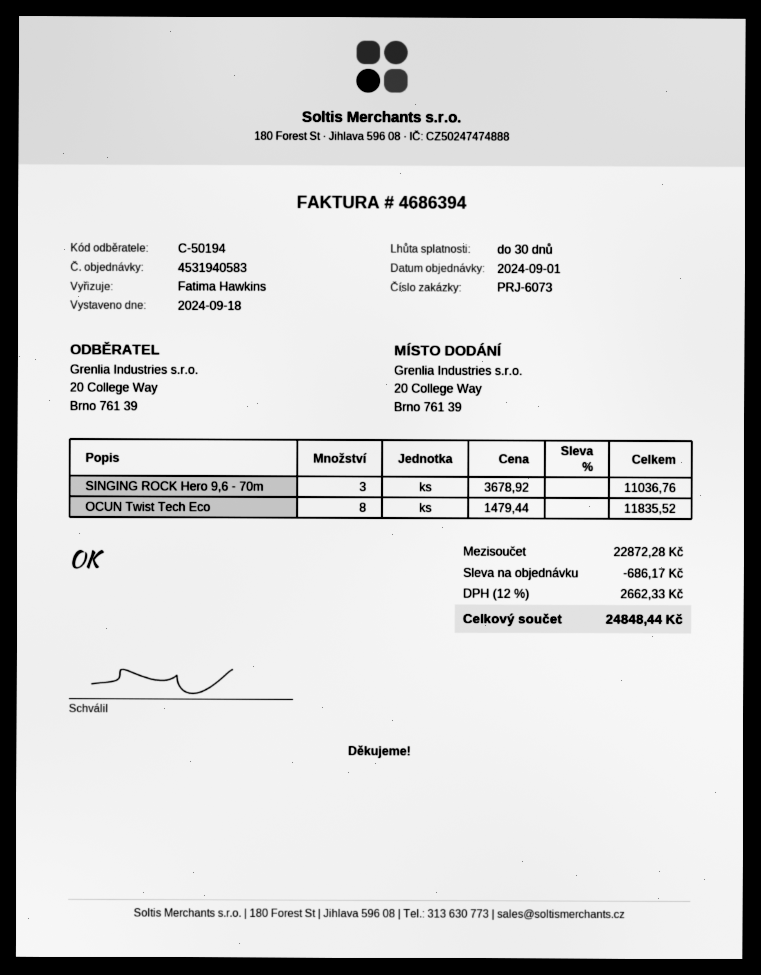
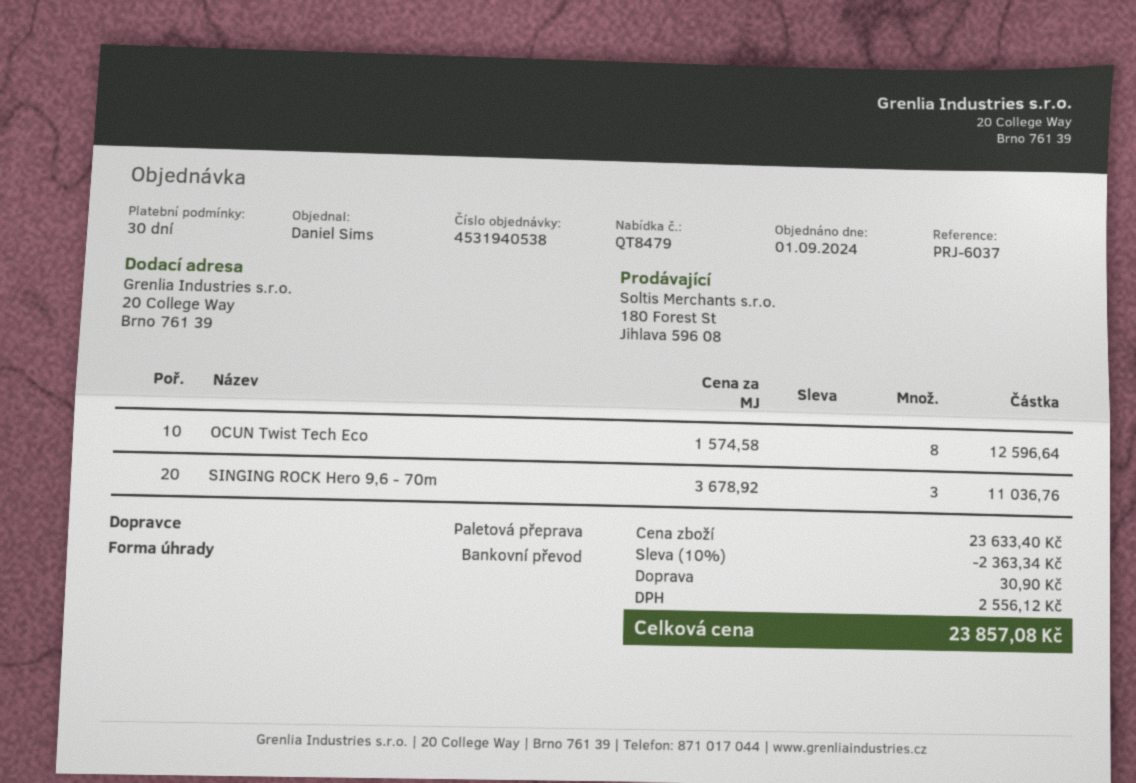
order number: 4531940583 -> 4531940538
reference: PRJ-6073 -> PRJ-6037
OCUN Twist Tech Eco: 8 x 1479.44 = 11835.52 -> 8 x 1574.58 = 12596.64
subtotal: 22872.28 -> 23633.40
discount: 686.17 -> 2363.34
shipping: none -> 30.90
tax: 2662.33 -> 2556.12
total: 24848.44 -> 23857.08

